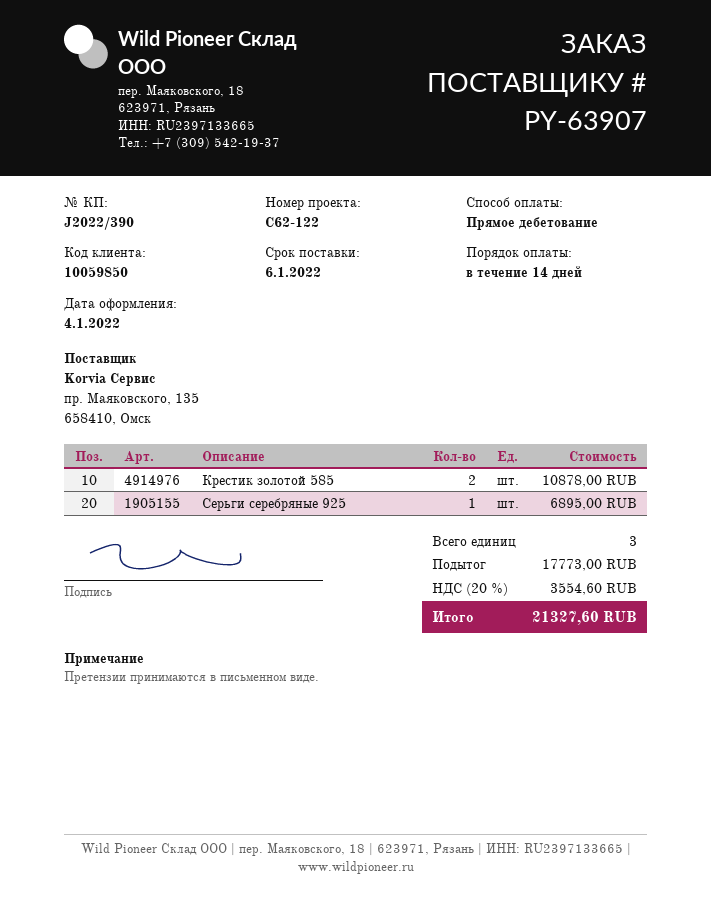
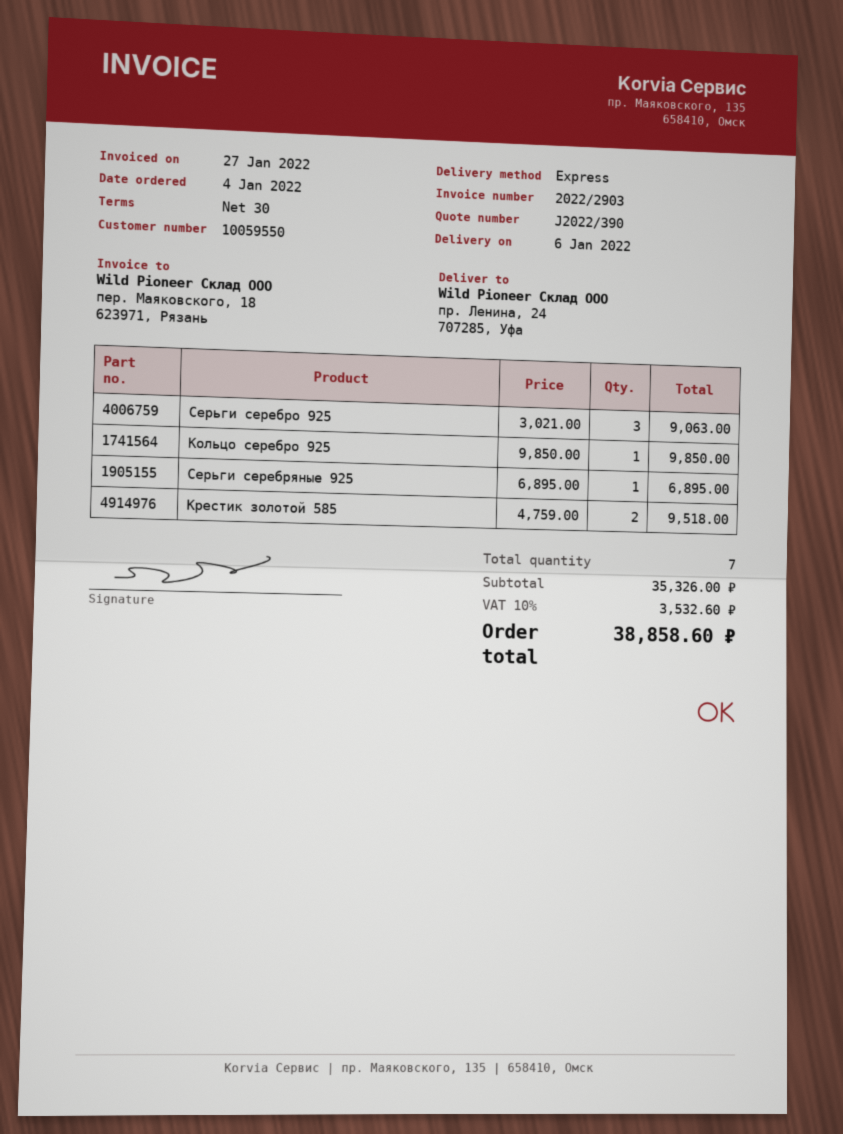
payment terms: 14 days -> 30 days
customer number: 10059850 -> 10059550
Крестик золотой 585: 2 for 10878.00 -> 2 for 9518.00
Серьги серебро 925: none -> 3 for 9063.00
Кольцо серебро 925: none -> 1 for 9850.00
total quantity: 3 -> 7
subtotal: 17773.00 -> 35326.00
tax: 20% = 3554.60 -> 10% = 3532.60
total: 21327.60 -> 38858.60

